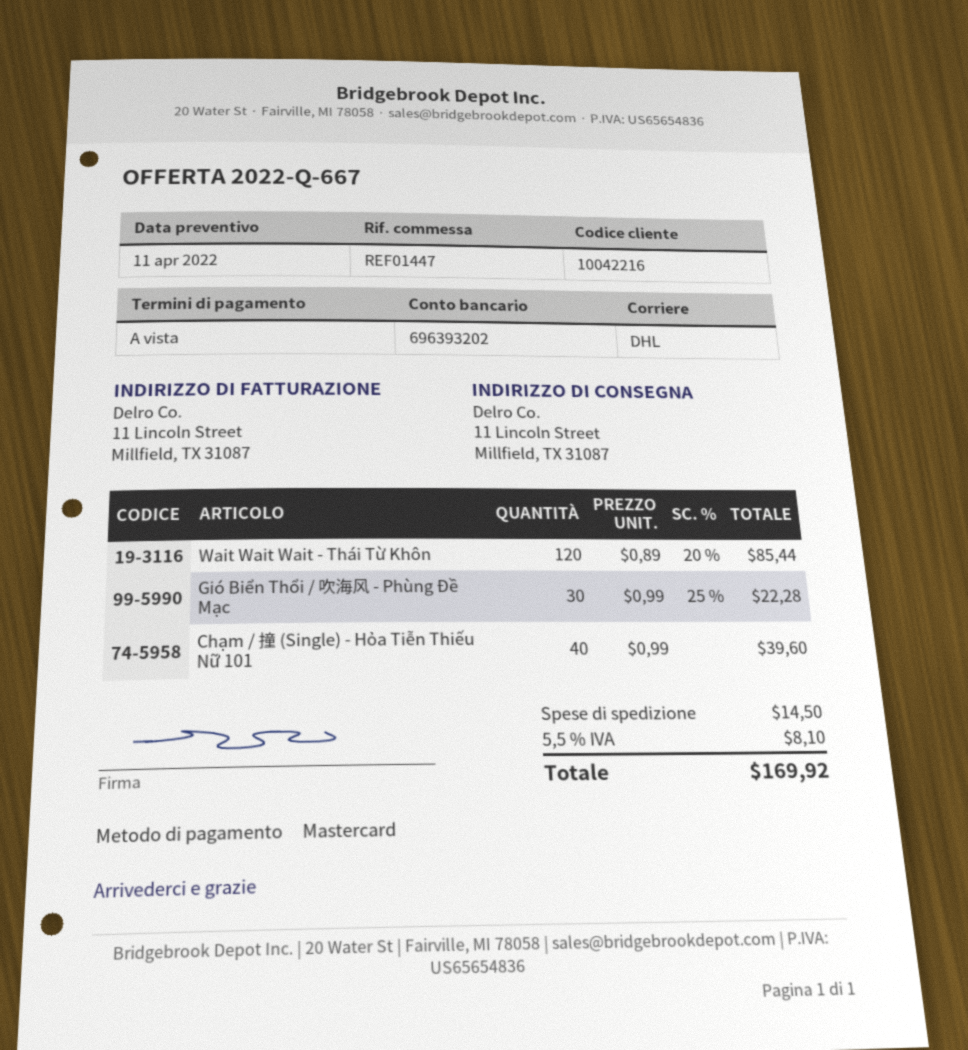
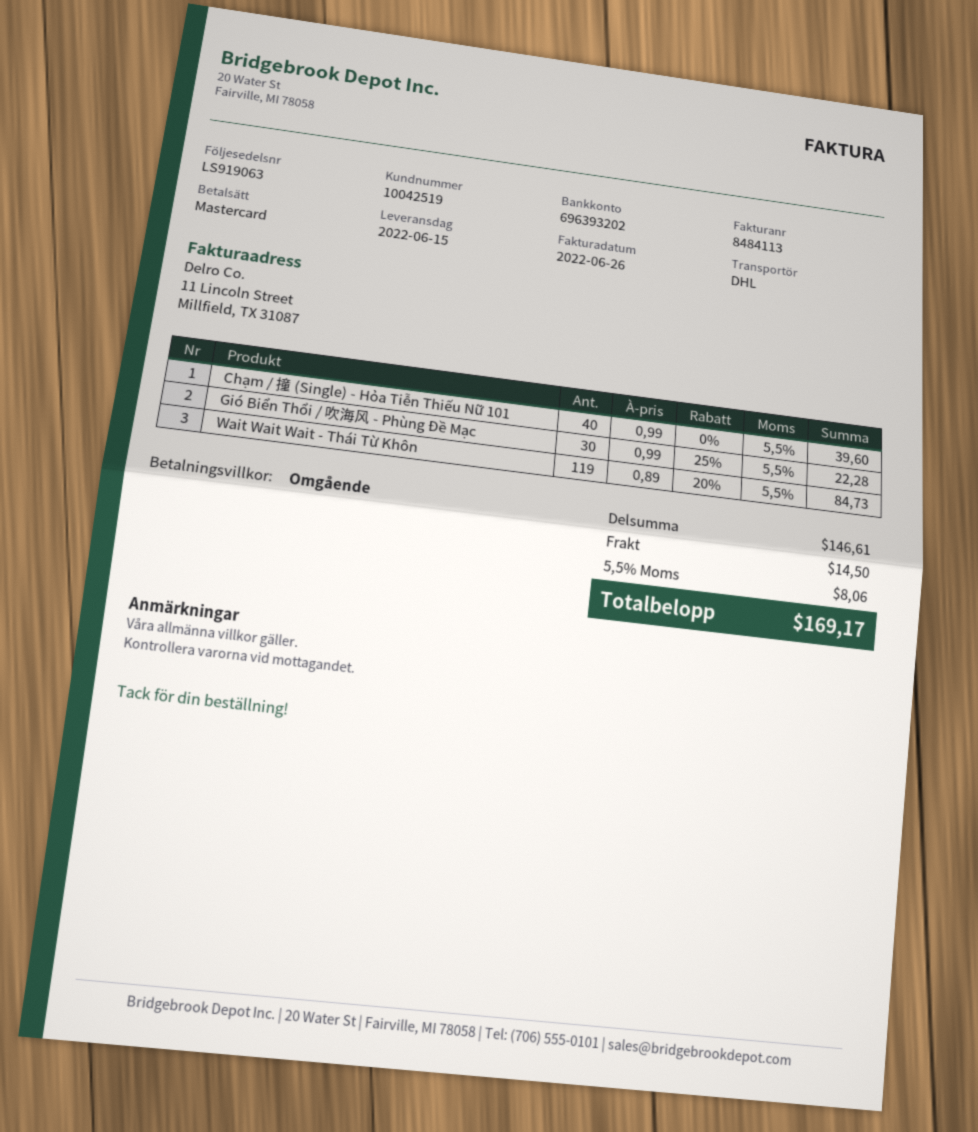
customer number: 10042216 -> 10042519
Wait Wait Wait - Thái Từ Khôn: 120 x 0.89 - 20% = 85.44 -> 119 x 0.89 - 20% = 84.73
tax: 5.5% = 8.10 -> 5.5% = 8.06
total: 169.92 -> 169.17

